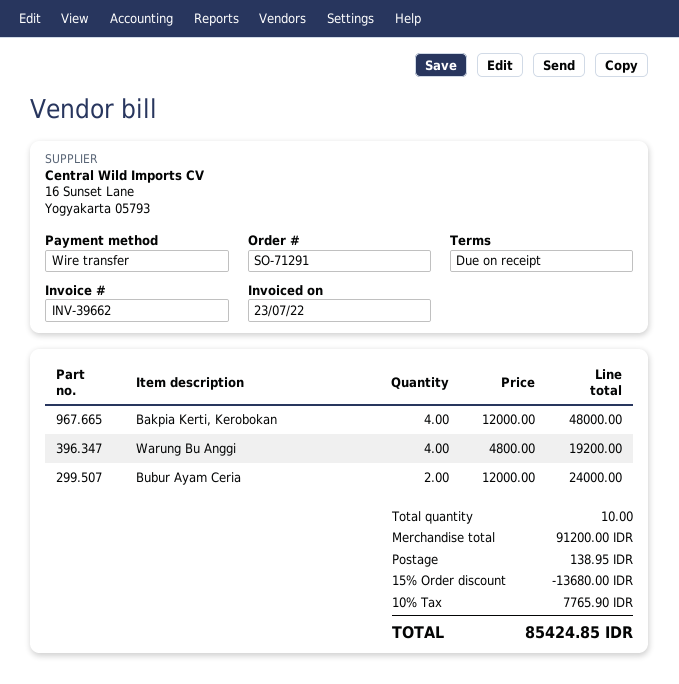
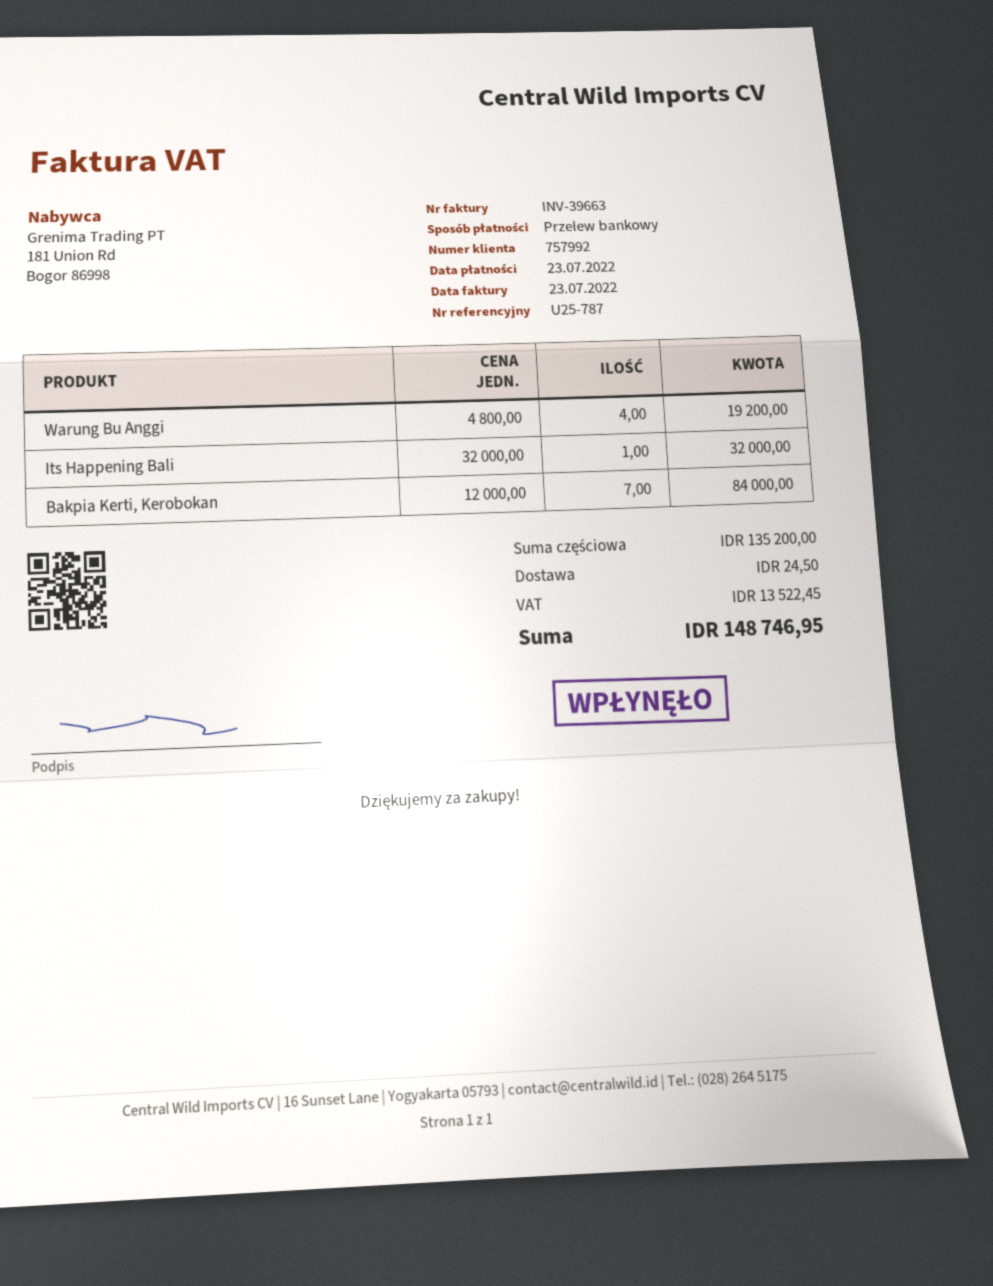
invoice number: INV-39662 -> INV-39663
Bakpia Kerti, Kerobokan: 4 x 12000.00 = 48000.00 -> 7 x 12000.00 = 84000.00
Bubur Ayam Ceria: 2 x 12000.00 = 24000.00 -> none
Its Happening Bali: none -> 1 x 32000.00 = 32000.00
subtotal: 91200.00 -> 135200.00
discount: 15% = 13680.00 -> none
shipping: 138.95 -> 24.50
tax: 7765.90 -> 13522.45
total: 85424.85 -> 148746.95

